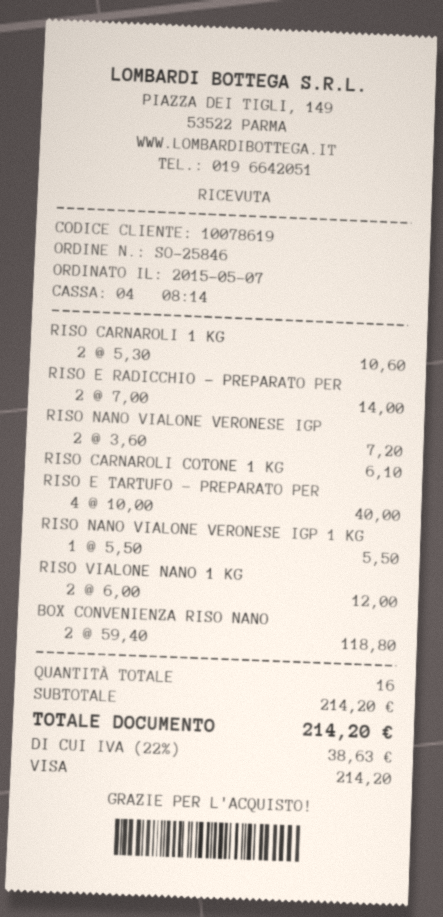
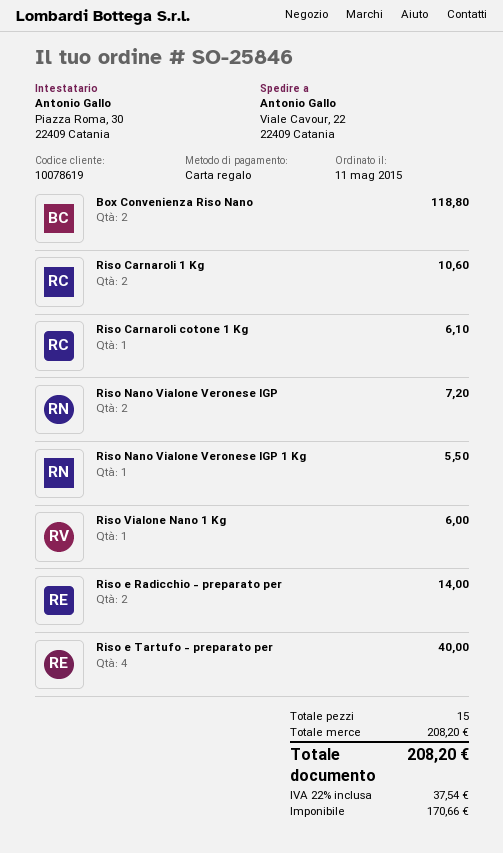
order date: 2015-05-07 -> 2015-05-11
payment method: Visa -> gift card
RISO VIALONE NANO 1 KG: 2 for 12.00 -> 1 for 6.00
total quantity: 16 -> 15
subtotal: 214.20 -> 208.20
tax: 22% = 38.63 -> 22% = 37.54
total: 214.20 -> 208.20

